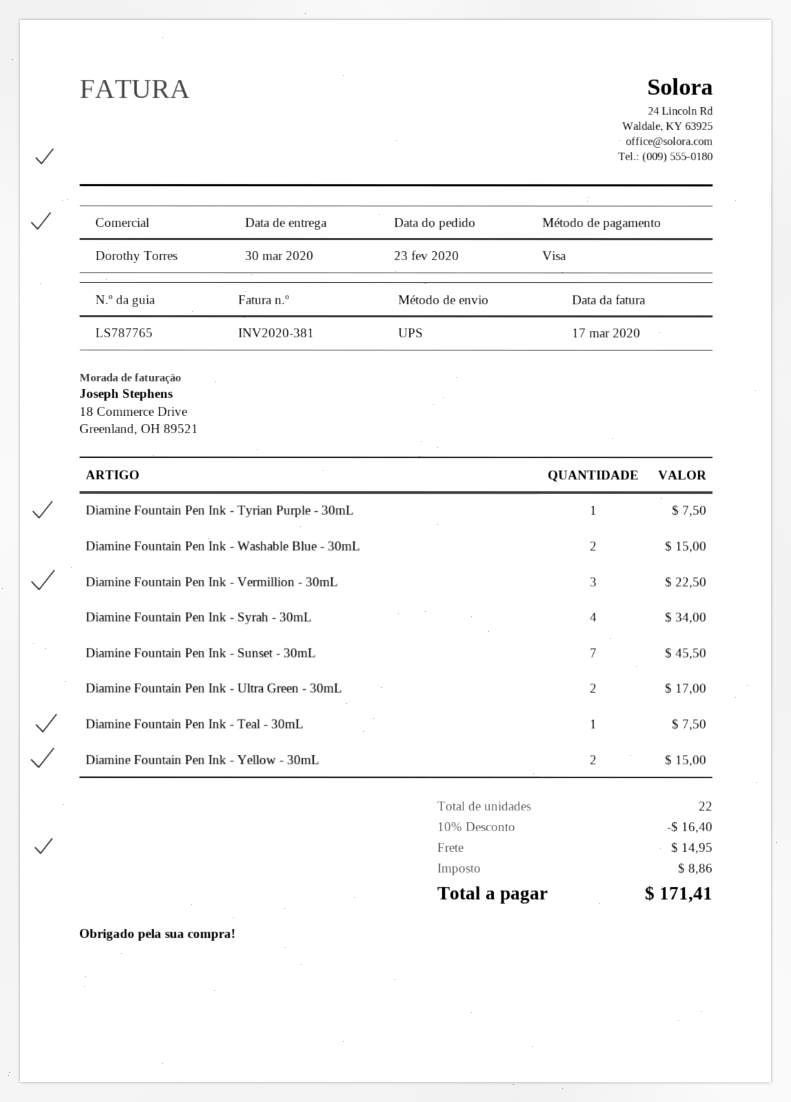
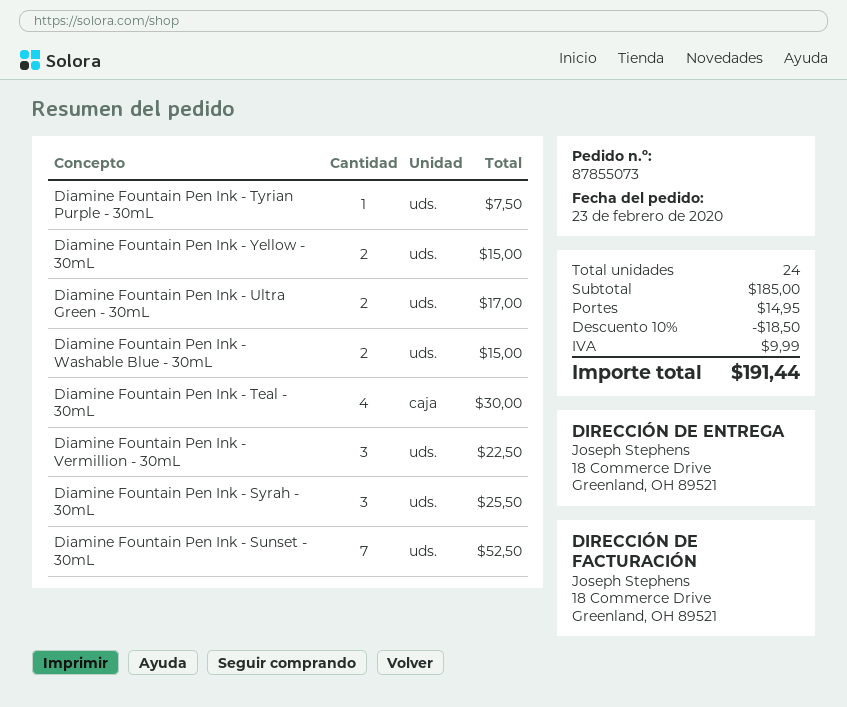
Diamine Fountain Pen Ink - Syrah - 30mL: 4 for 34.00 -> 3 for 25.50
Diamine Fountain Pen Ink - Sunset - 30mL: 7 for 45.50 -> 7 for 52.50
Diamine Fountain Pen Ink - Teal - 30mL: 1 for 7.50 -> 4 for 30.00
total quantity: 22 -> 24
discount: 10% = 16.40 -> 10% = 18.50
tax: 8.86 -> 9.99
total: 171.41 -> 191.44

